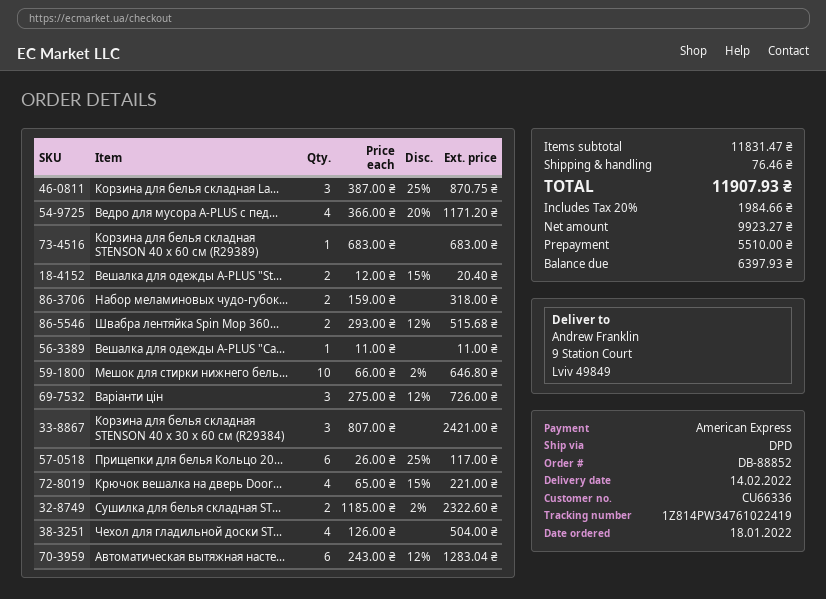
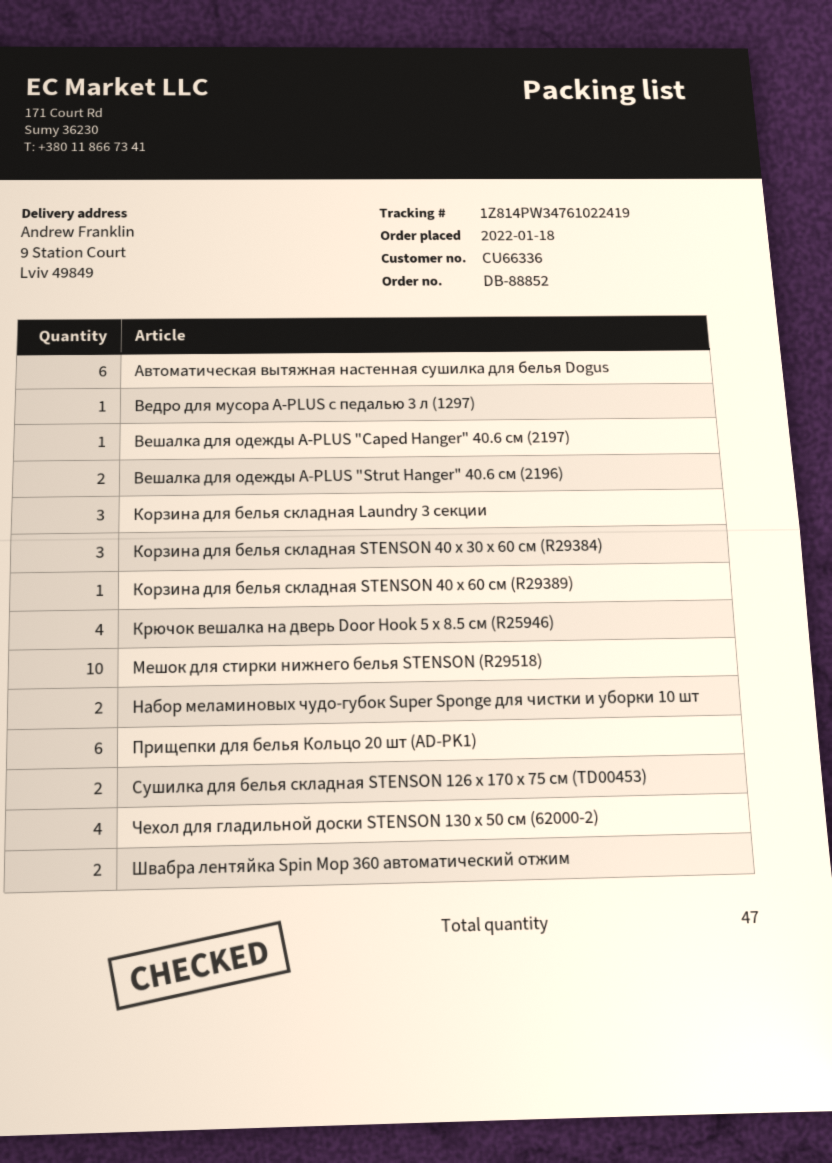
Ведро для мусора A-PLUS с пед...: 4 -> 1
Варіанти цін: 3 -> none

